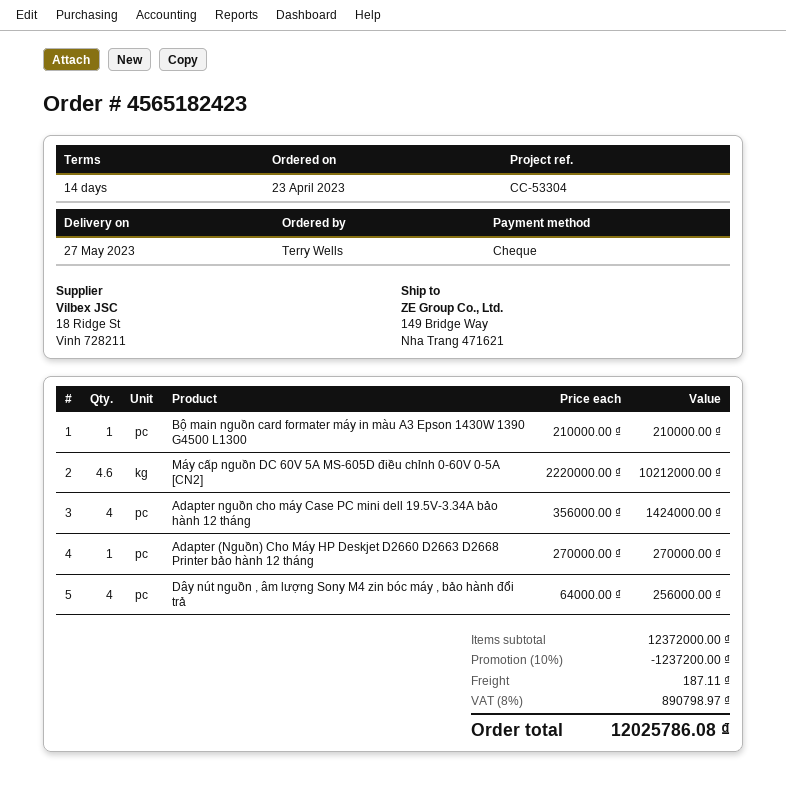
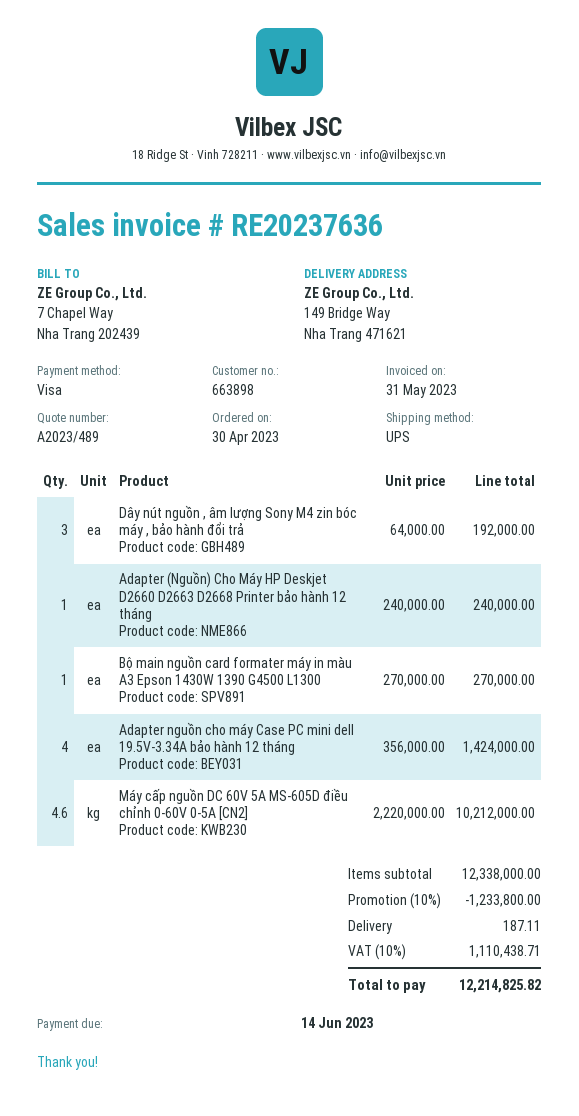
order date: 2023-04-23 -> 2023-04-30
payment method: cheque -> Visa
Bộ main nguồn card formater máy in màu A3 Epson 1430W 1390 G4500 L1300: 1 x 210000.00 = 210000.00 -> 1 x 270000.00 = 270000.00
Adapter (Nguồn) Cho Máy HP Deskjet D2660 D2663 D2668 Printer bảo hành 12 tháng: 1 x 270000.00 = 270000.00 -> 1 x 240000.00 = 240000.00
Dây nút nguồn , âm lượng Sony M4 zin bóc máy , bảo hành đổi trả: 4 x 64000.00 = 256000.00 -> 3 x 64000.00 = 192000.00
subtotal: 12372000.00 -> 12338000.00
discount: 10% = 1237200.00 -> 10% = 1233800.00
tax: 8% = 890798.97 -> 10% = 1110438.71
total: 12025786.08 -> 12214825.82

